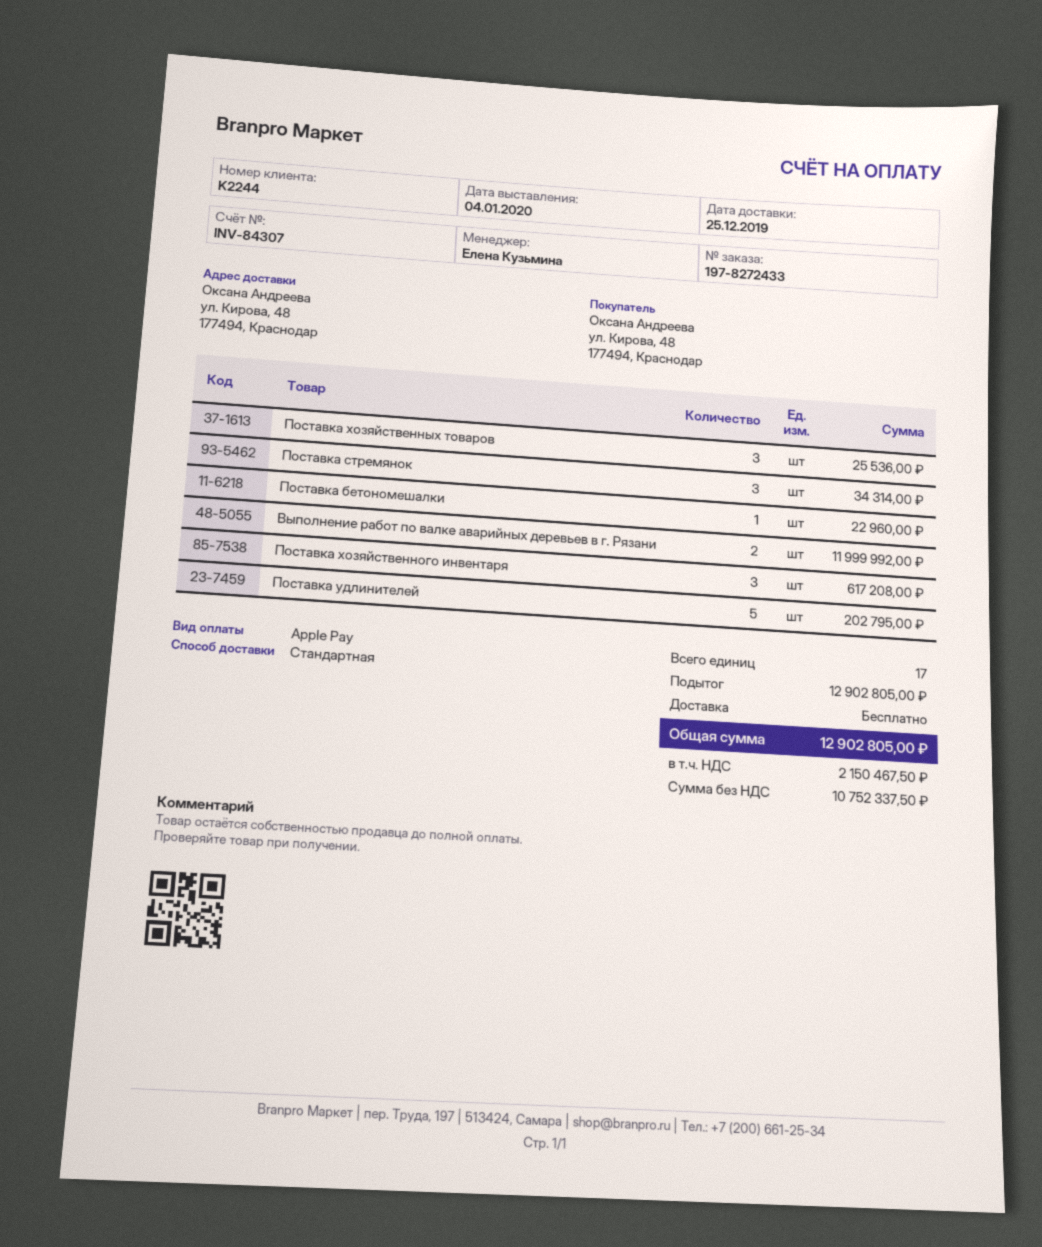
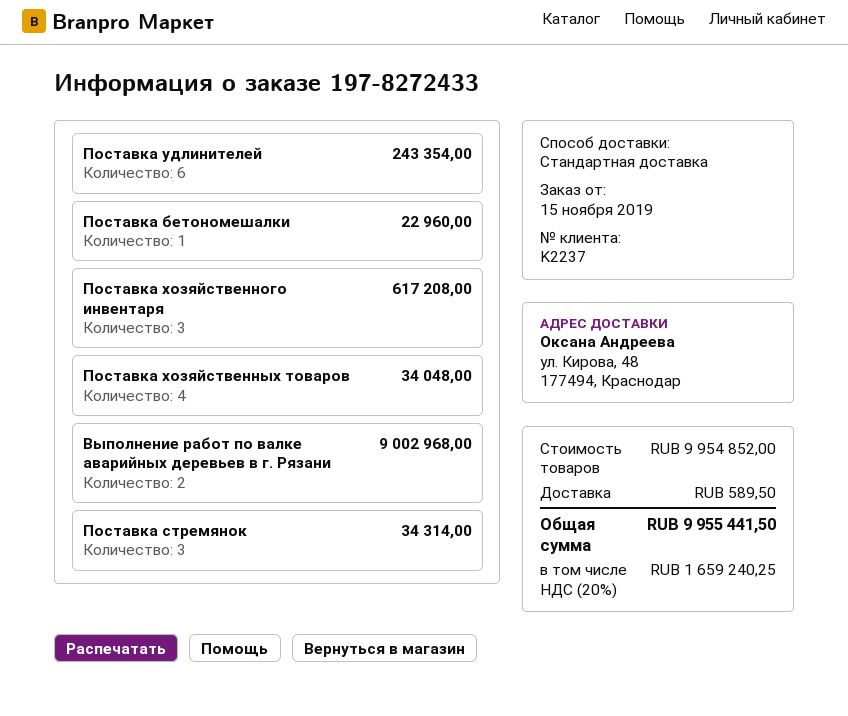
customer number: K2244 -> K2237
Поставка хозяйственных товаров: 3 for 25536.00 -> 4 for 34048.00
Выполнение работ по валке аварийных деревьев в г. Рязани: 2 for 11999992.00 -> 2 for 9002968.00
Поставка удлинителей: 5 for 202795.00 -> 6 for 243354.00
subtotal: 12902805.00 -> 9954852.00
shipping: 0.00 -> 589.50
tax: 2150467.50 -> 1659240.25
total: 12902805.00 -> 9955441.50

